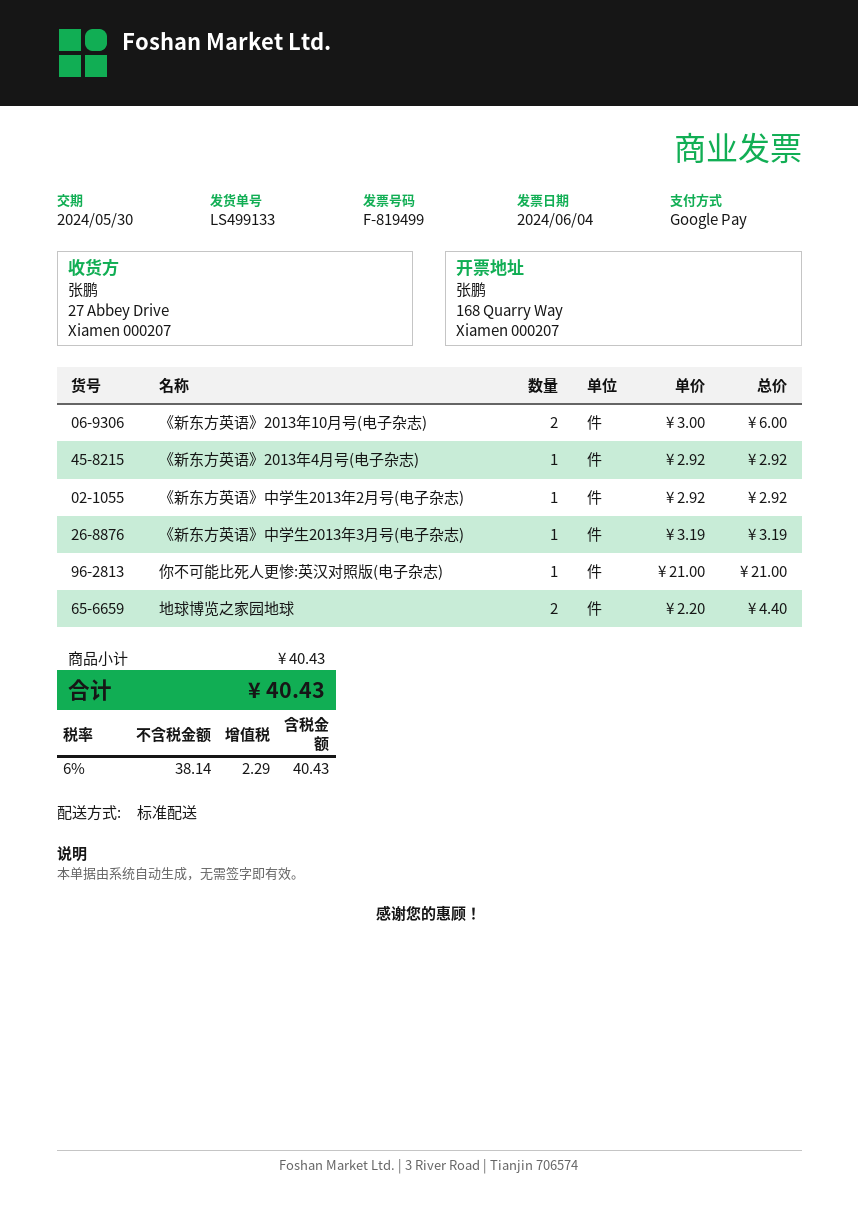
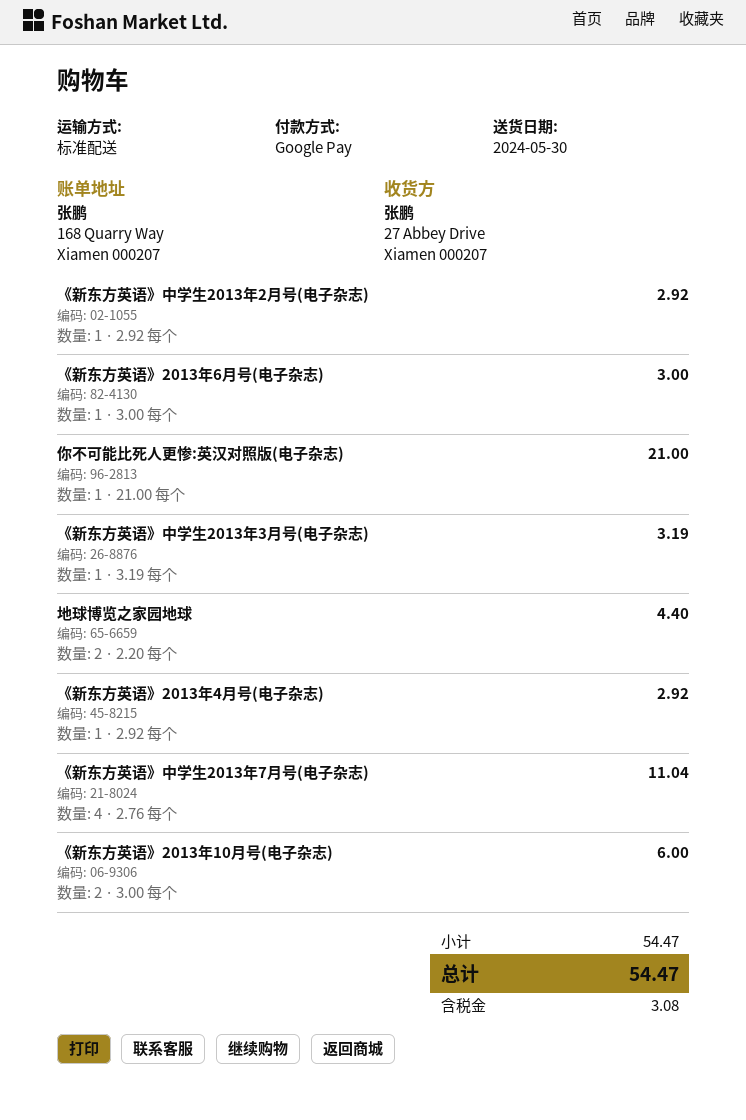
《新东方英语》2013年6月号(电子杂志): none -> 1 x 3.00 = 3.00
《新东方英语》中学生2013年7月号(电子杂志): none -> 4 x 2.76 = 11.04
subtotal: 40.43 -> 54.47
tax: 2.29 -> 3.08
total: 40.43 -> 54.47

